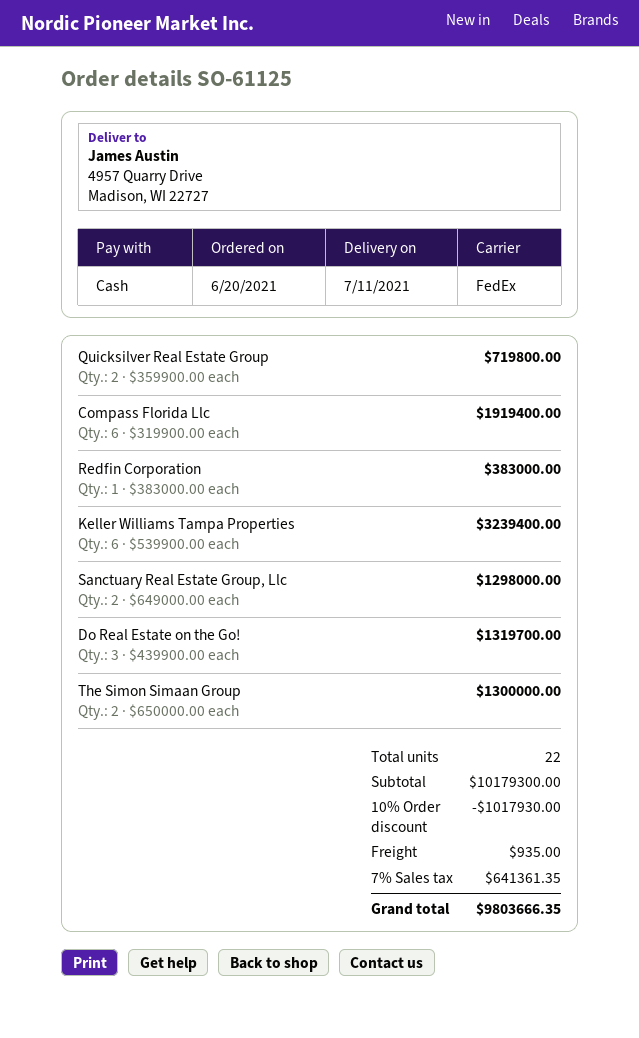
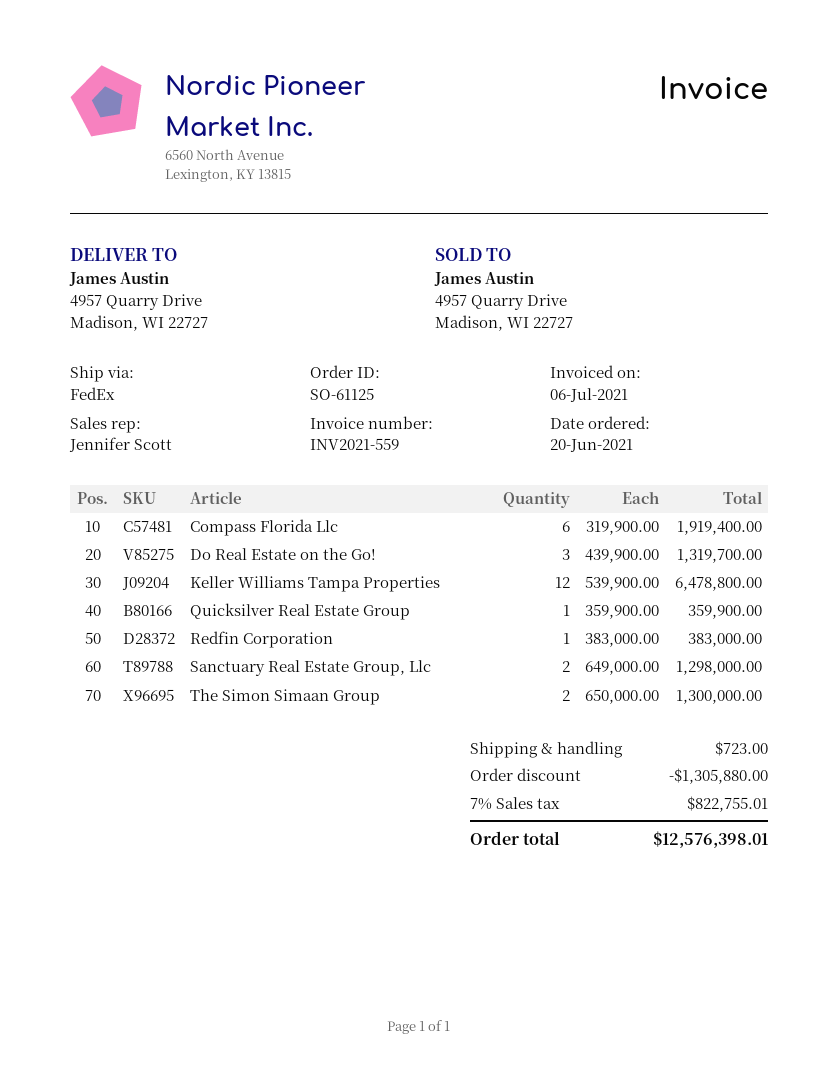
Quicksilver Real Estate Group: 2 x 359900.00 = 719800.00 -> 1 x 359900.00 = 359900.00
Keller Williams Tampa Properties: 6 x 539900.00 = 3239400.00 -> 12 x 539900.00 = 6478800.00
discount: 1017930.00 -> 1305880.00
shipping: 935.00 -> 723.00
tax: 7% = 641361.35 -> 7% = 822755.01
total: 9803666.35 -> 12576398.01

